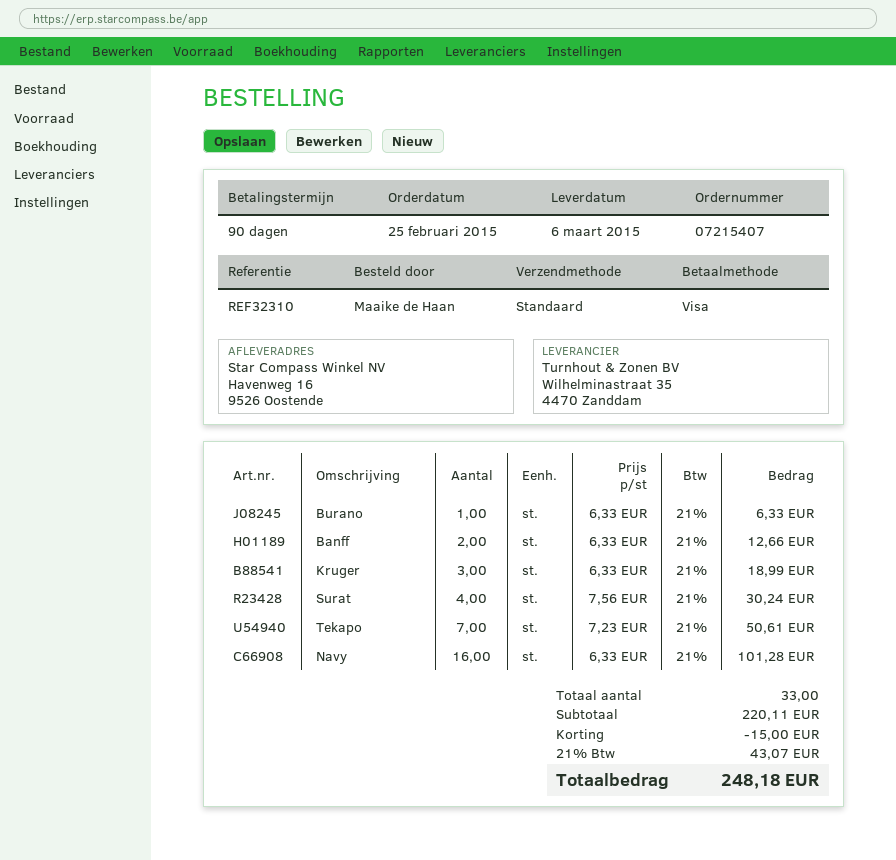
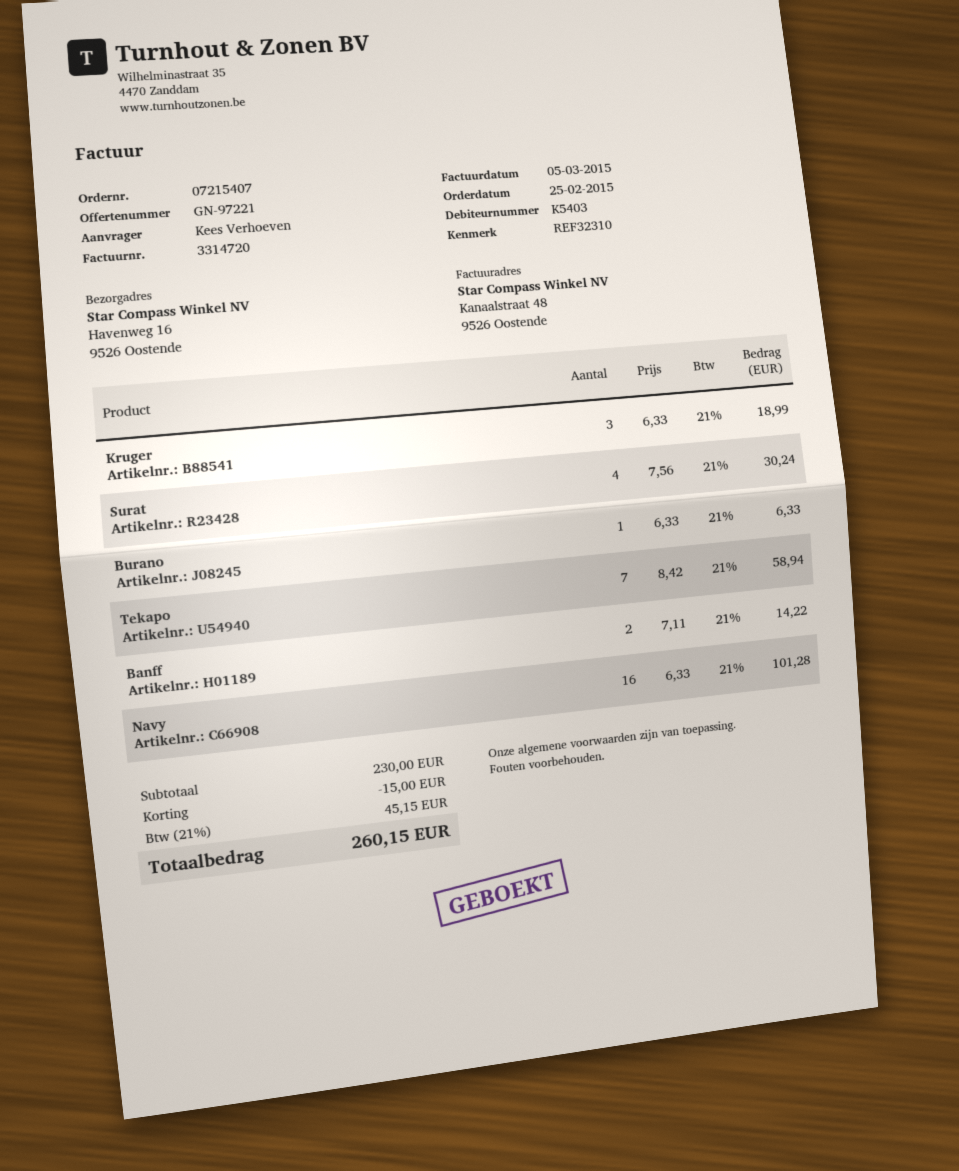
ordered by: Maaike de Haan -> Kees Verhoeven
Banff: 2 x 6.33 = 12.66 -> 2 x 7.11 = 14.22
Tekapo: 7 x 7.23 = 50.61 -> 7 x 8.42 = 58.94
subtotal: 220.11 -> 230.00
tax: 21% = 43.07 -> 21% = 45.15
total: 248.18 -> 260.15

